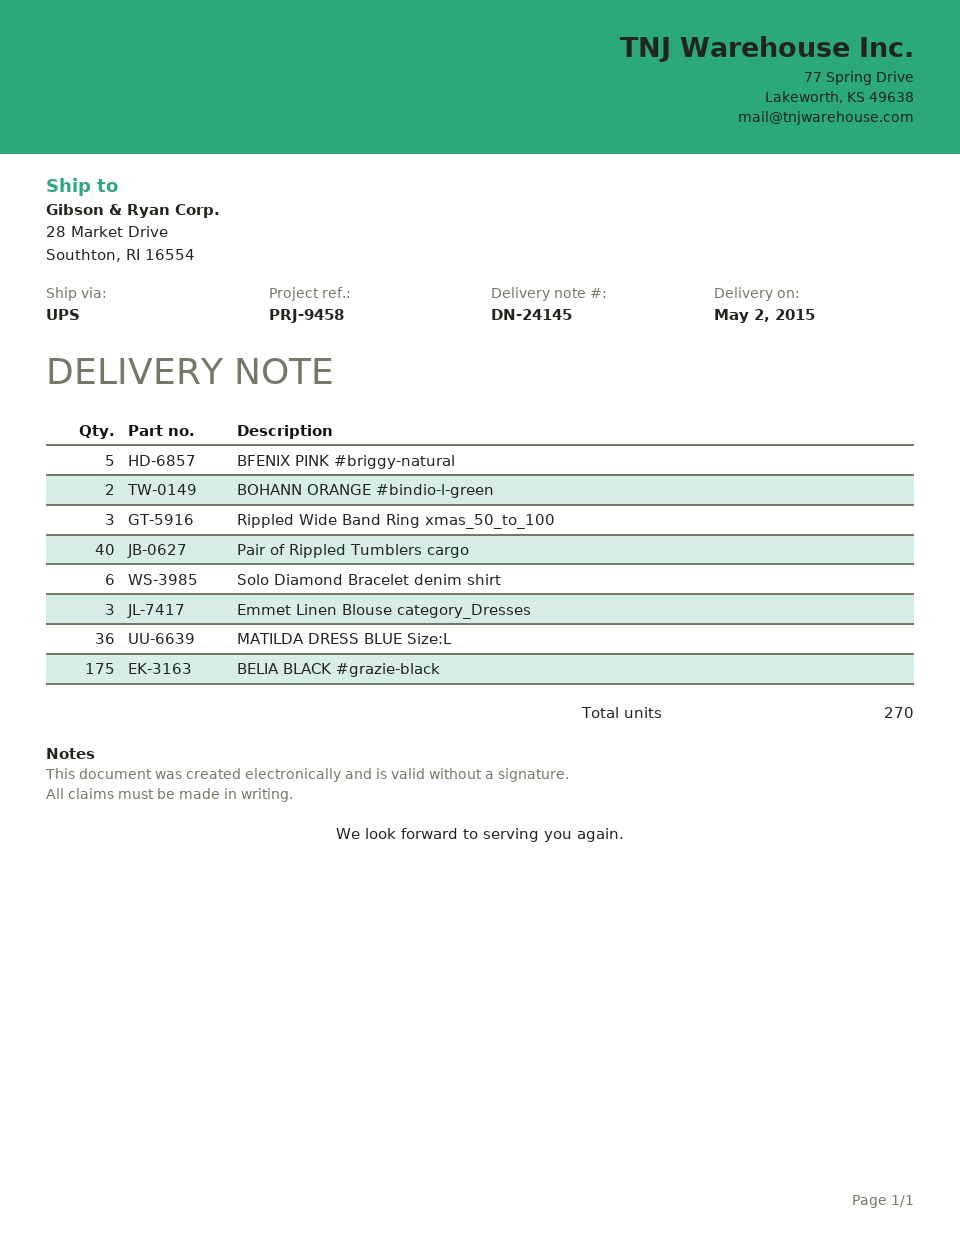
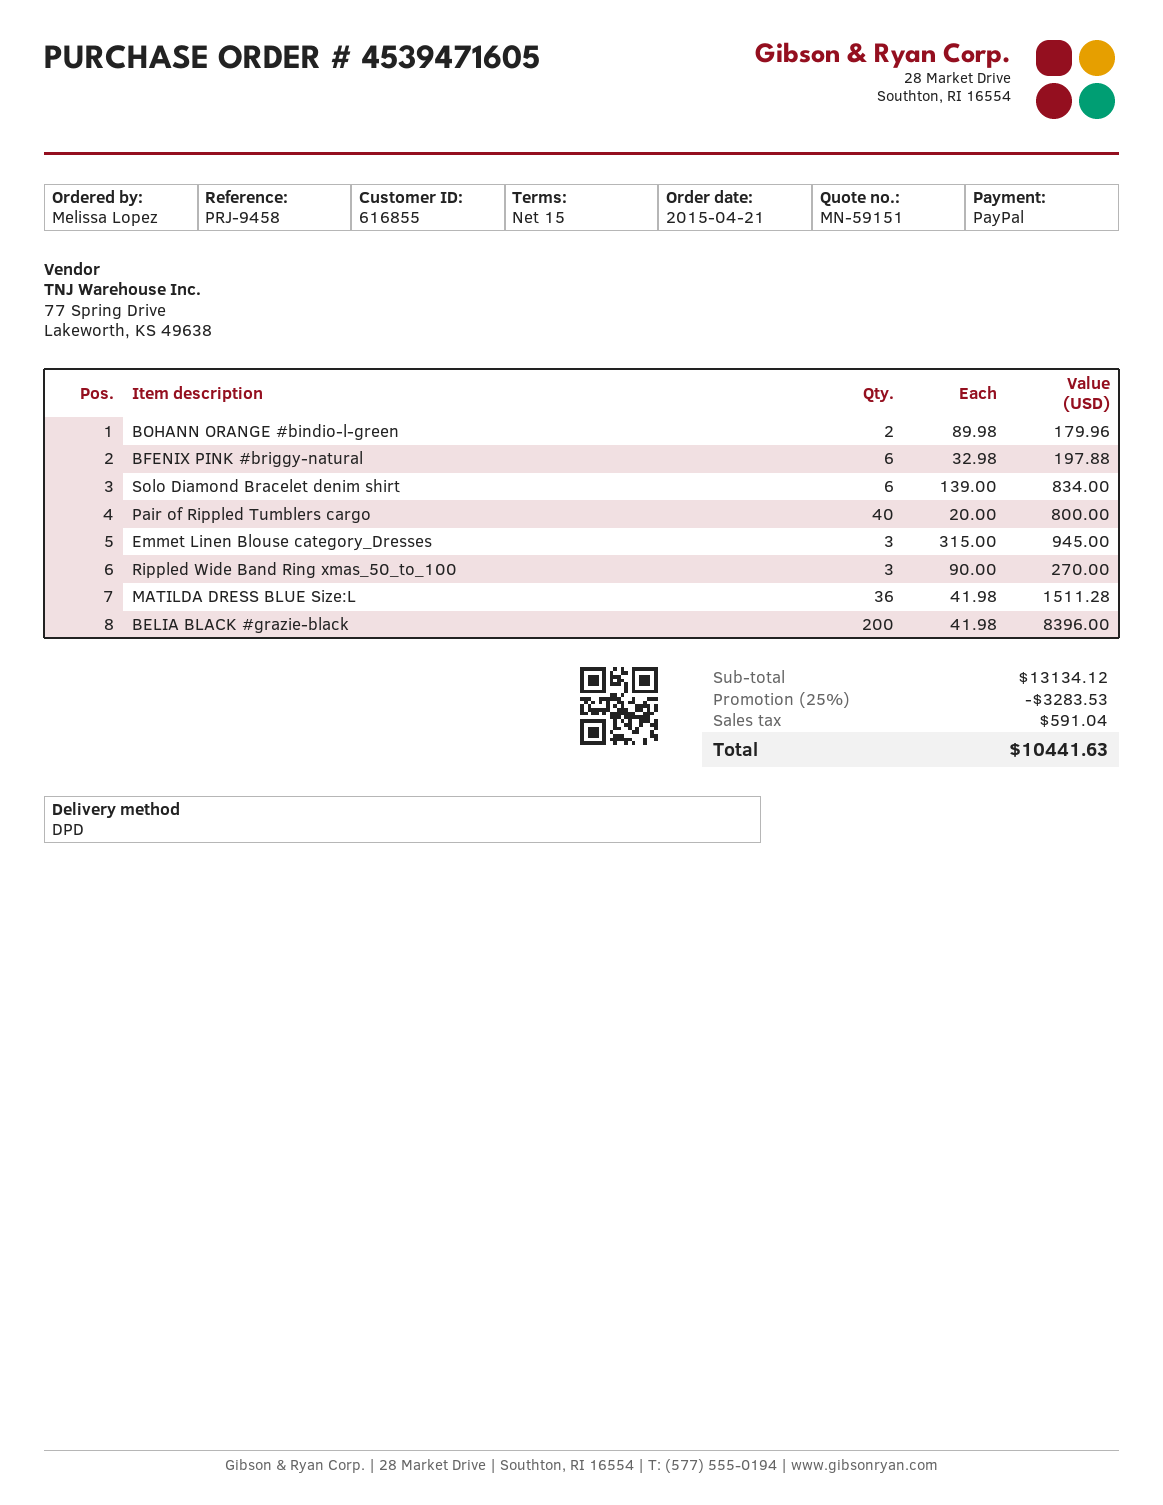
shipping method: UPS -> DPD
BFENIX PINK #briggy-natural: 5 -> 6
BELIA BLACK #grazie-black: 175 -> 200

